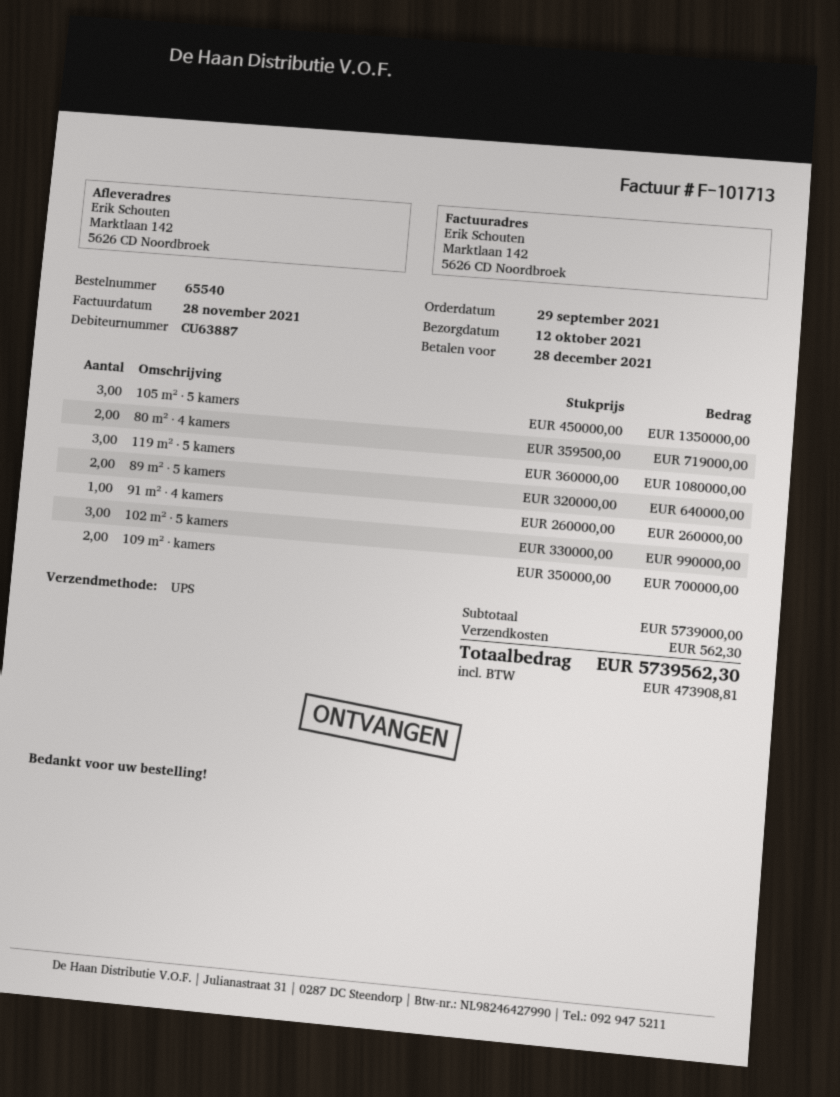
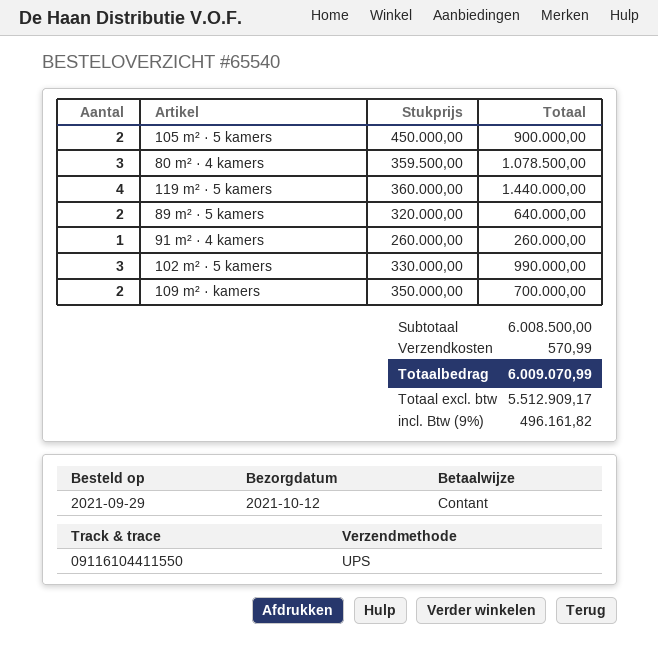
105 m² · 5 kamers: 3 x 450000.00 = 1350000.00 -> 2 x 450000.00 = 900000.00
80 m² · 4 kamers: 2 x 359500.00 = 719000.00 -> 3 x 359500.00 = 1078500.00
119 m² · 5 kamers: 3 x 360000.00 = 1080000.00 -> 4 x 360000.00 = 1440000.00
subtotal: 5739000.00 -> 6008500.00
shipping: 562.30 -> 570.99
tax: 473908.81 -> 496161.82
total: 5739562.30 -> 6009070.99

